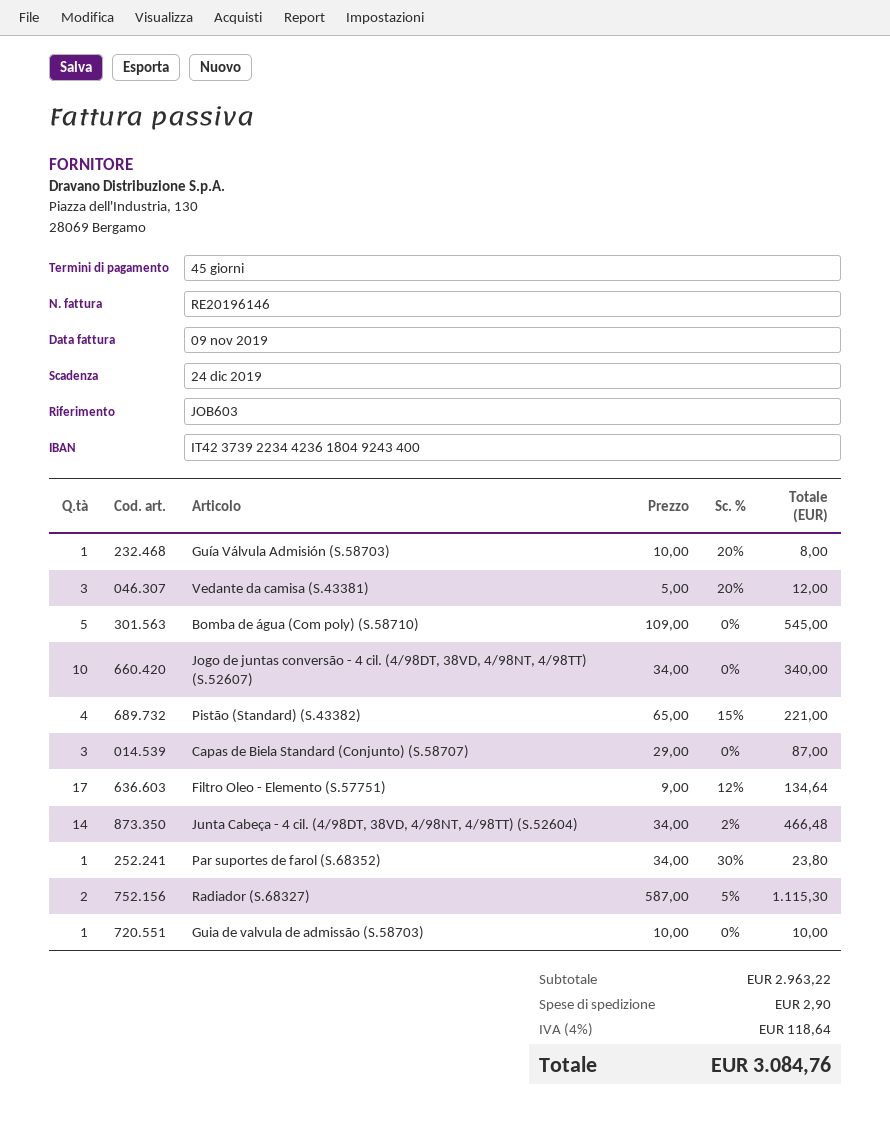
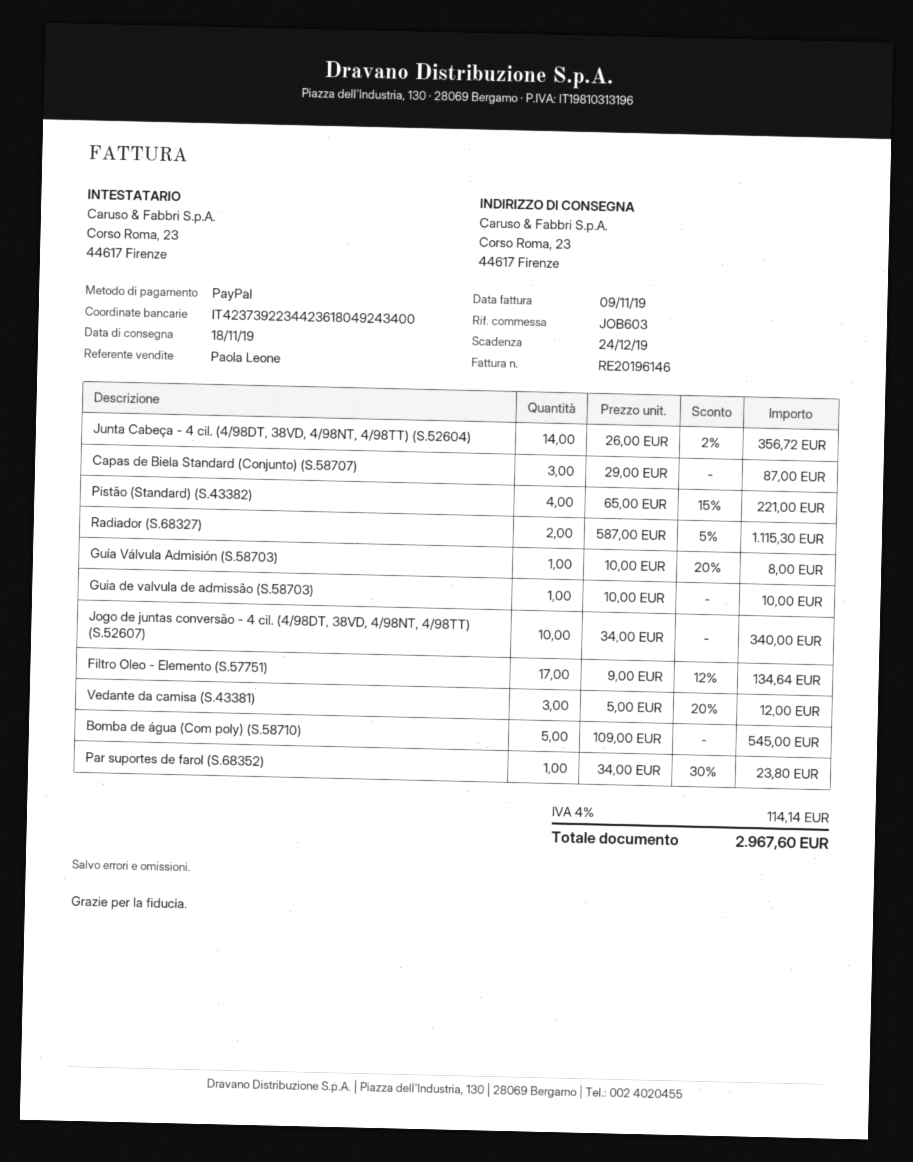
Junta Cabeça - 4 cil. (4/98DT, 38VD, 4/98NT, 4/98TT) (S.52604): 14 x 34.00 - 2% = 466.48 -> 14 x 26.00 - 2% = 356.72
shipping: 2.90 -> none
tax: 4% = 118.64 -> 4% = 114.14
total: 3084.76 -> 2967.60

